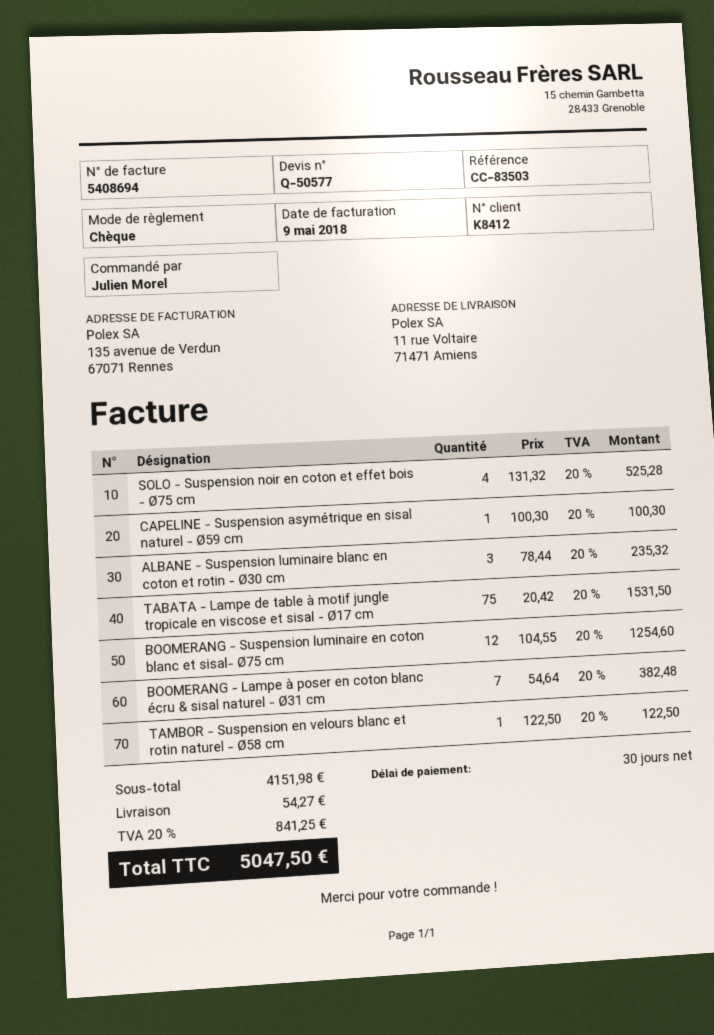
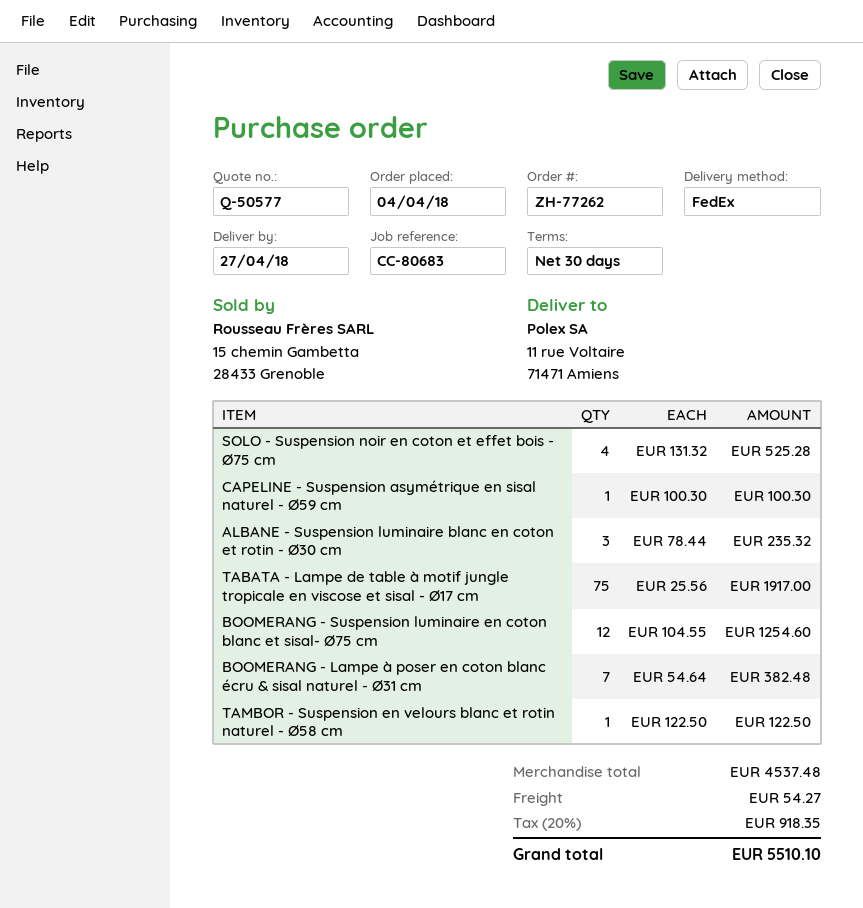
reference: CC-83503 -> CC-80683
TABATA - Lampe de table à motif jungle tropicale en viscose et sisal - Ø17 cm: 75 x 20.42 = 1531.50 -> 75 x 25.56 = 1917.00
subtotal: 4151.98 -> 4537.48
tax: 20% = 841.25 -> 20% = 918.35
total: 5047.50 -> 5510.10

